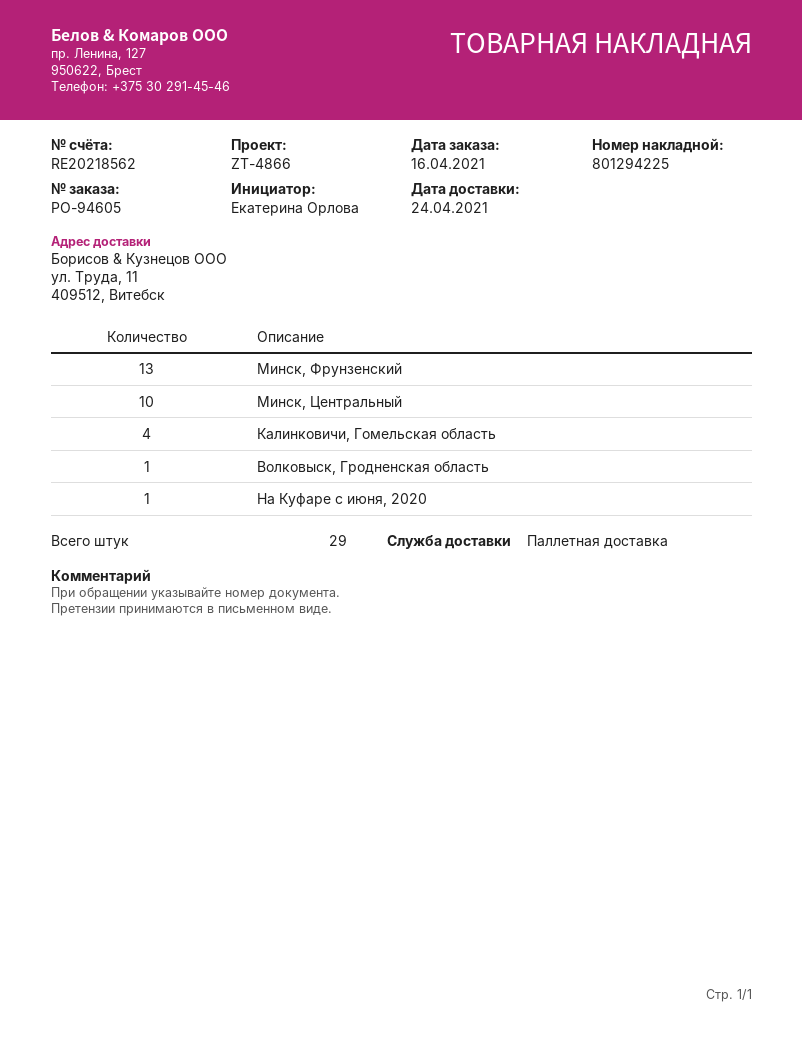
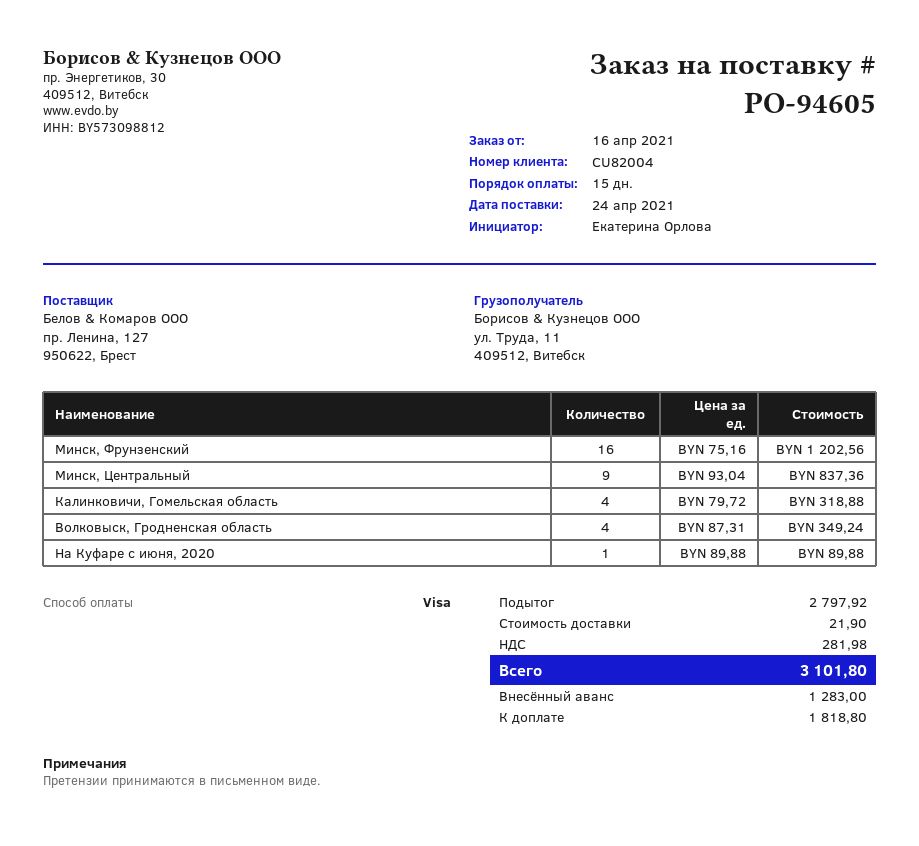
Минск, Фрунзенский: 13 -> 16
Минск, Центральный: 10 -> 9
Волковыск, Гродненская область: 1 -> 4

